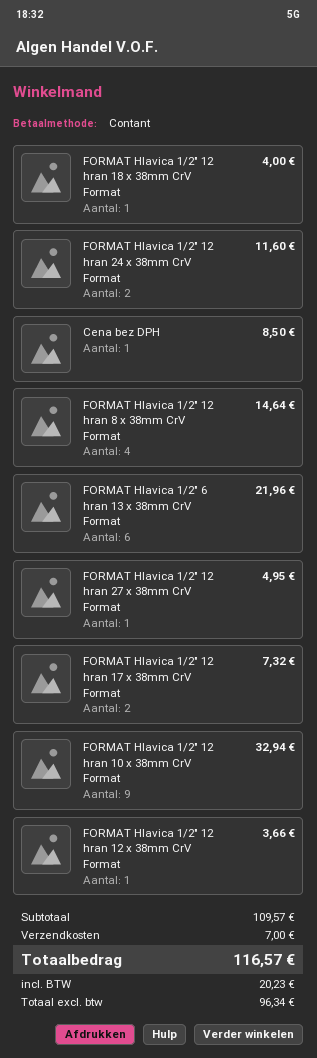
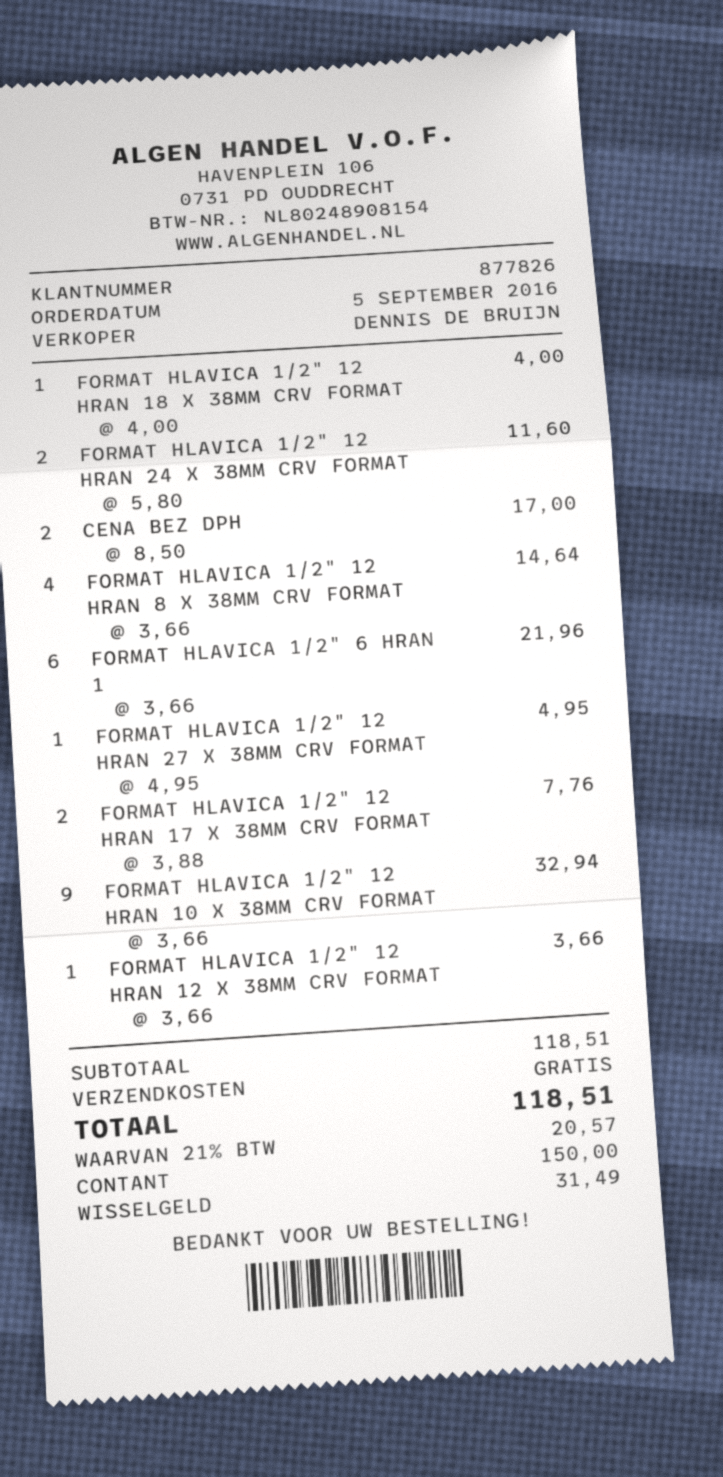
Cena bez DPH: 1 for 8.50 -> 2 for 17.00
FORMAT Hlavica 1/2" 12 hran 17 x 38mm CrV Format: 2 for 7.32 -> 2 for 7.76
subtotal: 109.57 -> 118.51
shipping: 7.00 -> 0.00
tax: 20.23 -> 20.57
total: 116.57 -> 118.51

